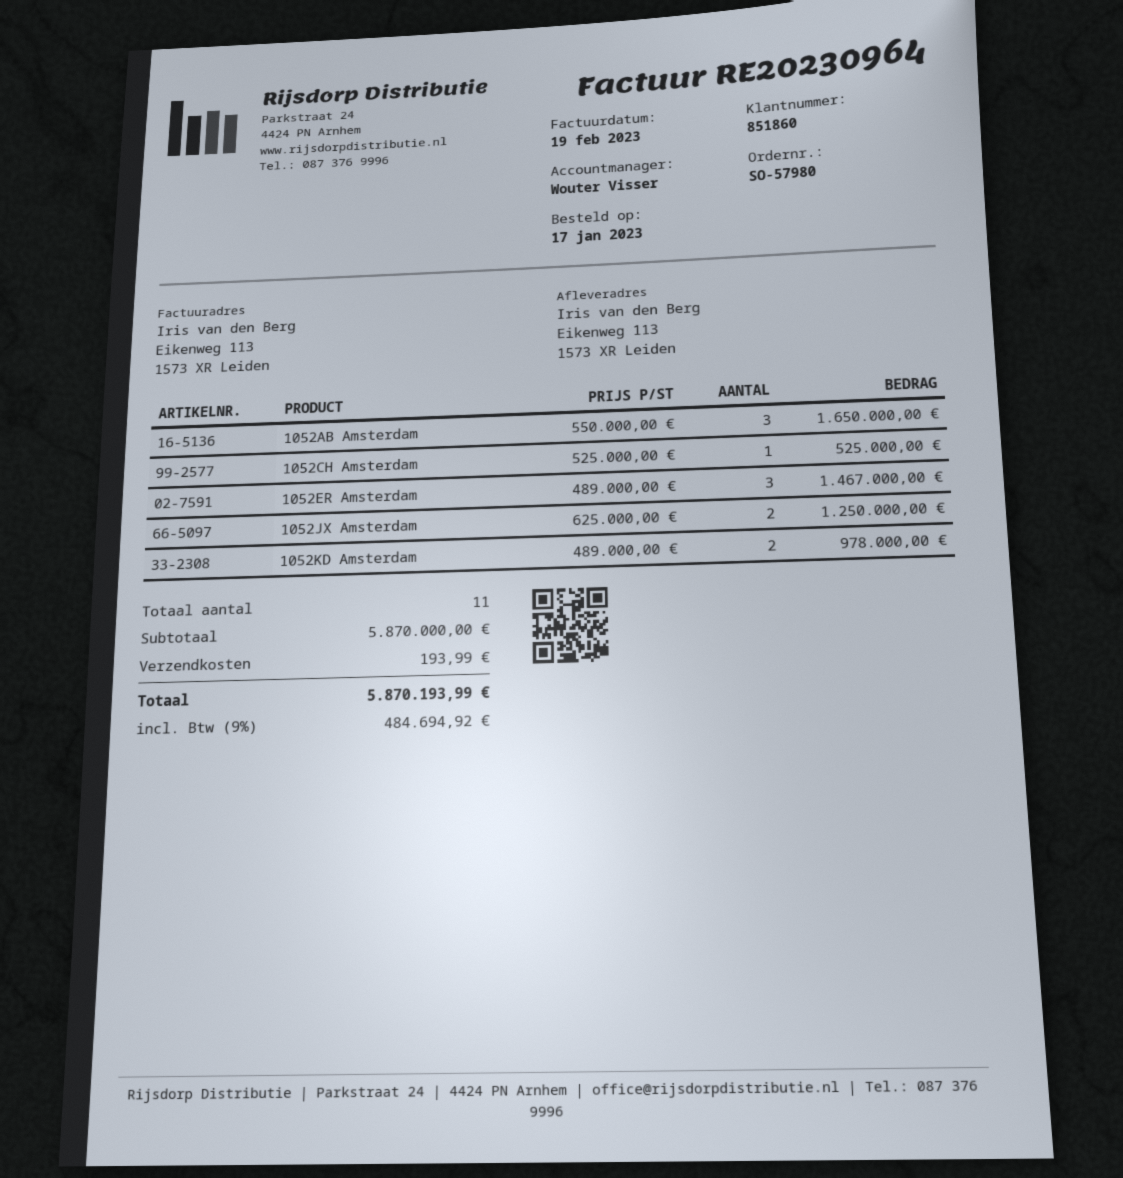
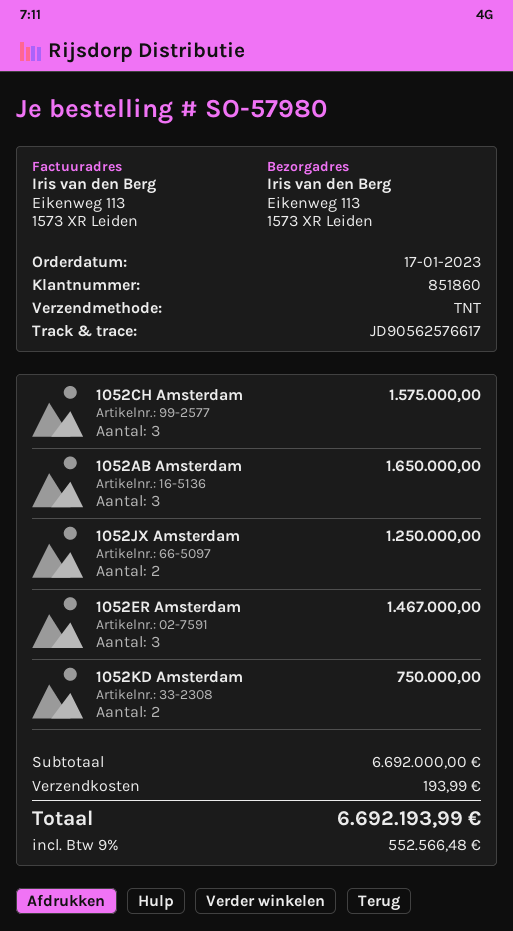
1052CH Amsterdam: 1 for 525000.00 -> 3 for 1575000.00
1052KD Amsterdam: 2 for 978000.00 -> 2 for 750000.00
subtotal: 5870000.00 -> 6692000.00
tax: 9% = 484694.92 -> 9% = 552566.48
total: 5870193.99 -> 6692193.99

